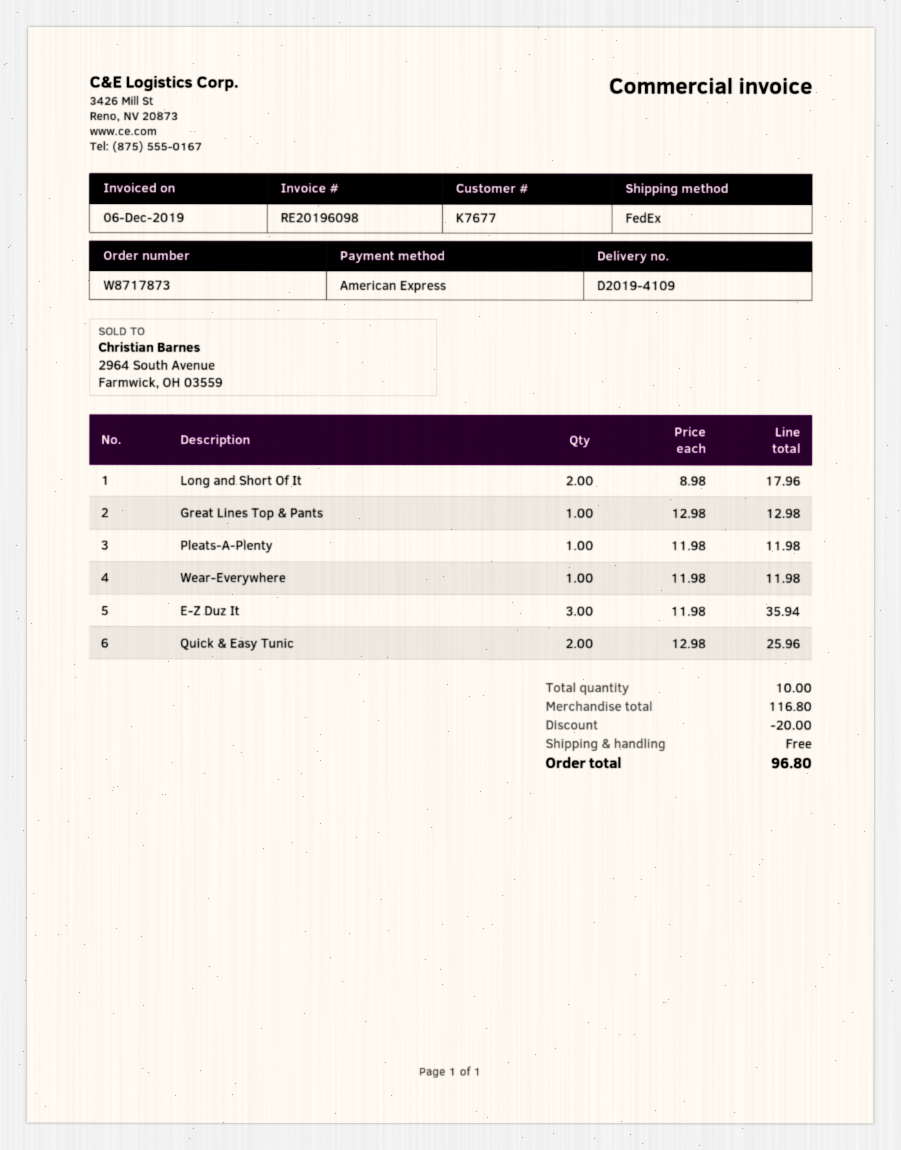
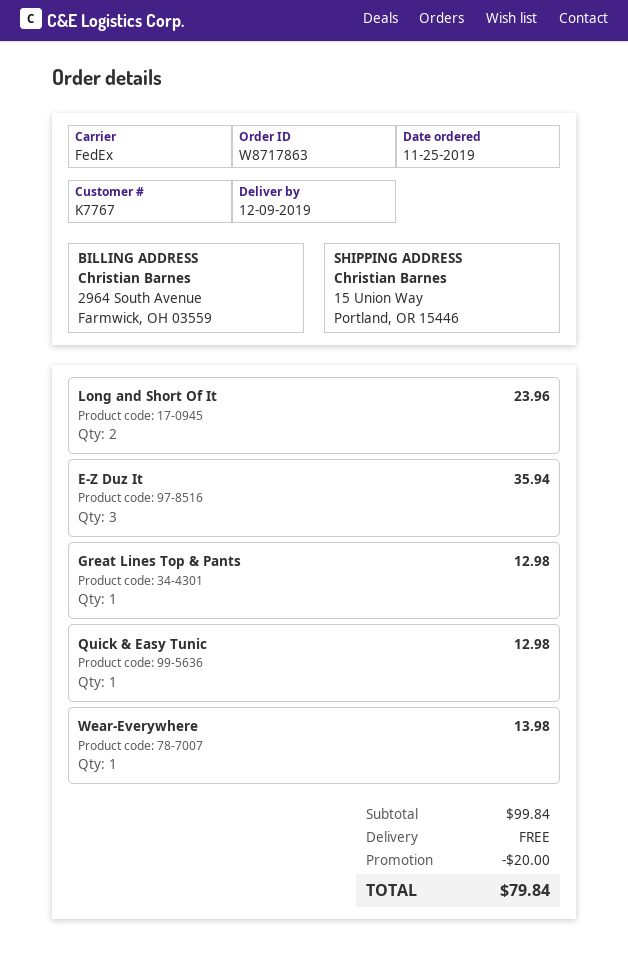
order number: W8717873 -> W8717863
customer number: K7677 -> K7767
Long and Short Of It: 2 for 17.96 -> 2 for 23.96
Pleats-A-Plenty: 1 for 11.98 -> none
Wear-Everywhere: 1 for 11.98 -> 1 for 13.98
Quick & Easy Tunic: 2 for 25.96 -> 1 for 12.98
subtotal: 116.80 -> 99.84
total: 96.80 -> 79.84

